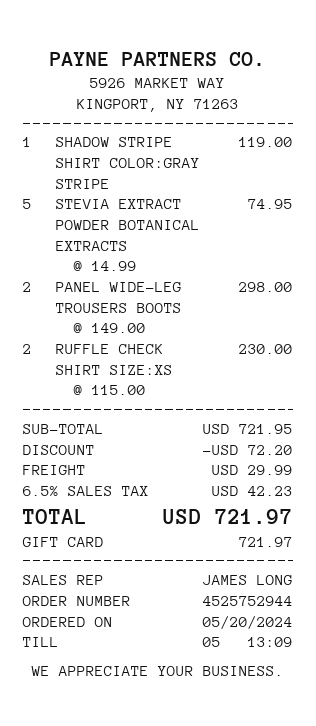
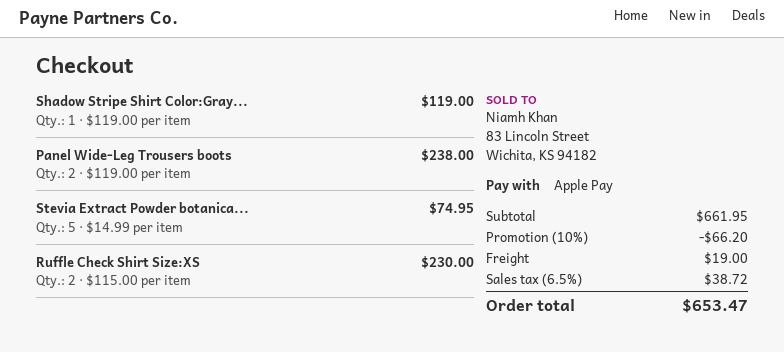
payment method: gift card -> Apple Pay
PANEL WIDE-LEG TROUSERS BOOTS: 2 x 149.00 = 298.00 -> 2 x 119.00 = 238.00
subtotal: 721.95 -> 661.95
discount: 72.20 -> 66.20
shipping: 29.99 -> 19.00
tax: 6.5% = 42.23 -> 6.5% = 38.72
total: 721.97 -> 653.47

